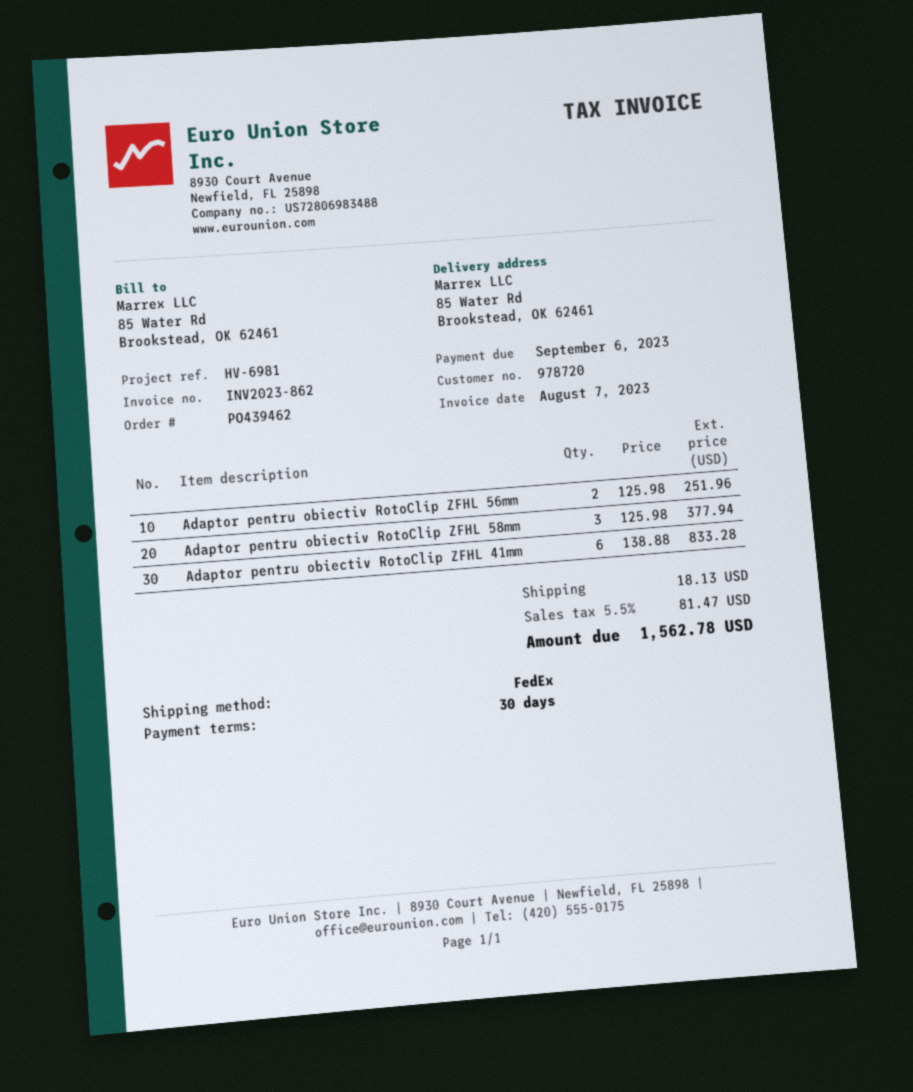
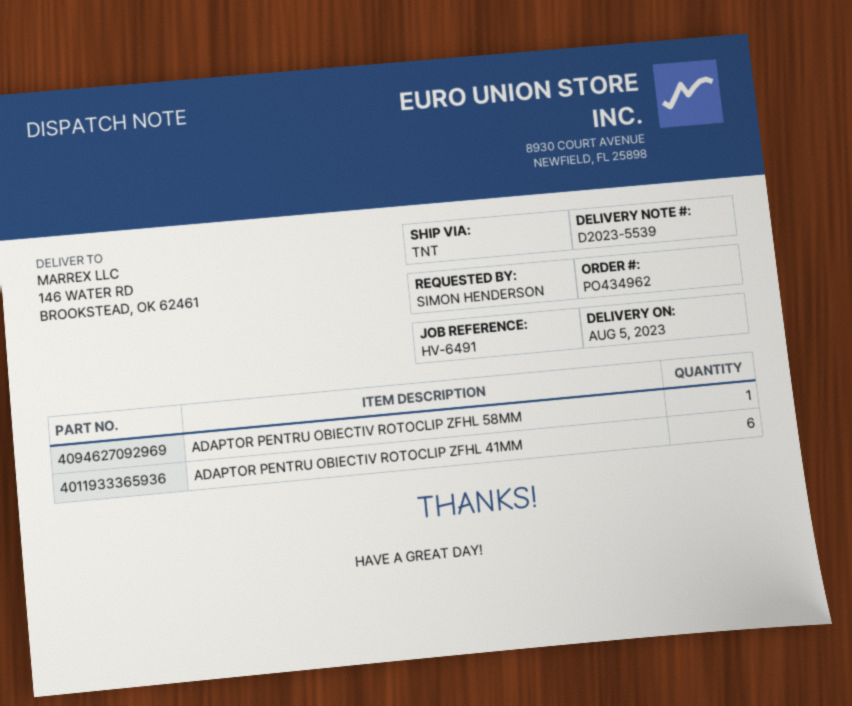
order number: PO439462 -> PO434962
reference: HV-6981 -> HV-6491
shipping method: FedEx -> TNT
ship to: 85 Water Rd, Brookstead, OK 62461 -> 146 WATER RD, BROOKSTEAD, OK 62461
Adaptor pentru obiectiv RotoClip ZFHL 56mm: 2 -> none
Adaptor pentru obiectiv RotoClip ZFHL 58mm: 3 -> 1

